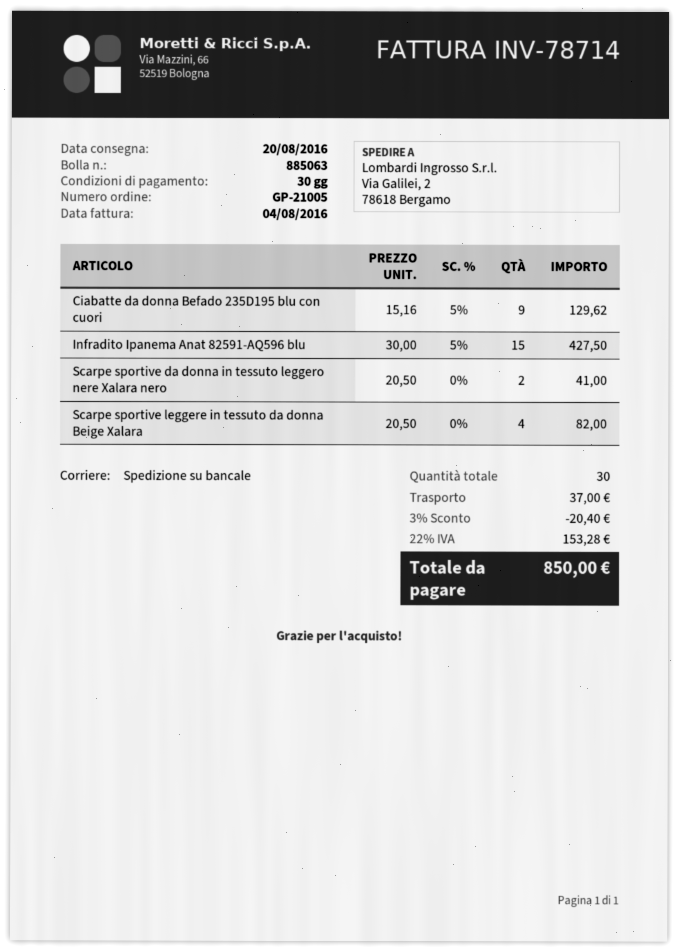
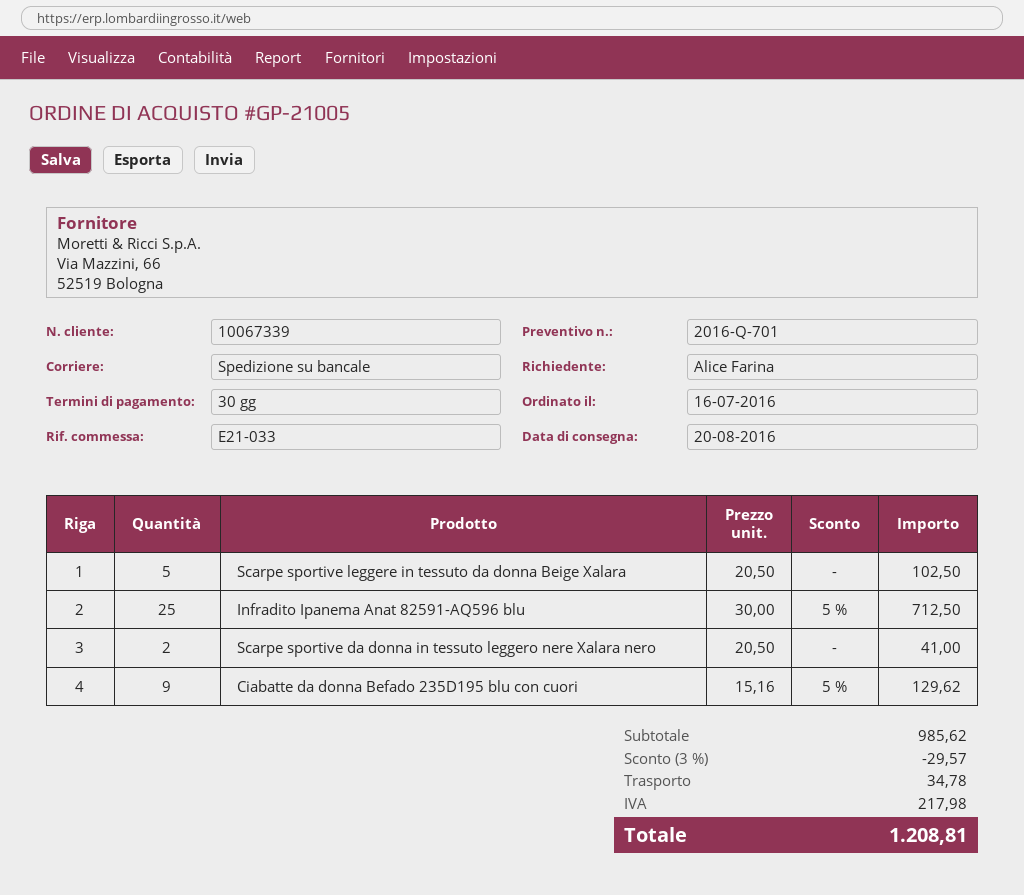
Infradito Ipanema Anat 82591-AQ596 blu: 15 x 30.00 - 5% = 427.50 -> 25 x 30.00 - 5% = 712.50
Scarpe sportive leggere in tessuto da donna Beige Xalara: 4 x 20.50 = 82.00 -> 5 x 20.50 = 102.50
discount: 3% = 20.40 -> 3% = 29.57
shipping: 37.00 -> 34.78
tax: 153.28 -> 217.98
total: 850.00 -> 1208.81

